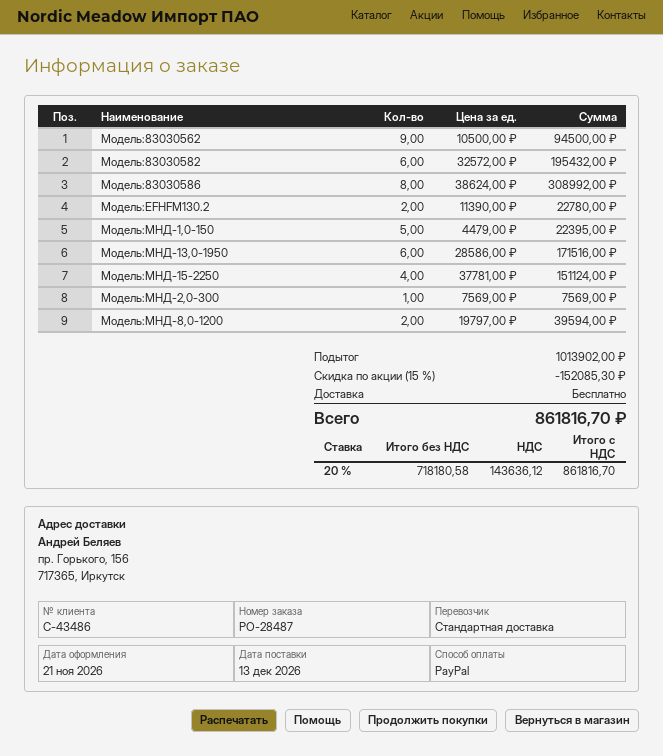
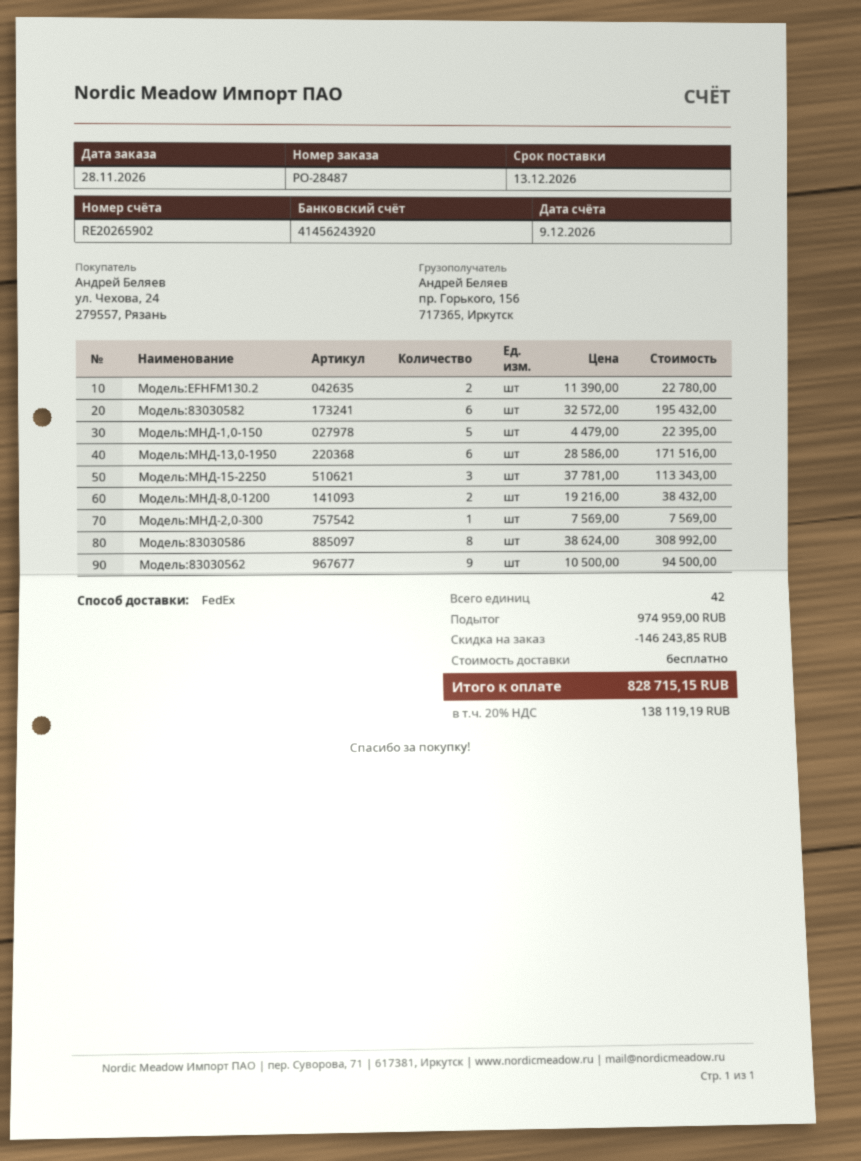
order date: 2026-11-21 -> 2026-11-28
shipping method: standard -> FedEx
Модель:МНД-15-2250: 4 x 37781.00 = 151124.00 -> 3 x 37781.00 = 113343.00
Модель:МНД-8,0-1200: 2 x 19797.00 = 39594.00 -> 2 x 19216.00 = 38432.00
subtotal: 1013902.00 -> 974959.00
discount: 152085.30 -> 146243.85
tax: 20% = 143636.12 -> 20% = 138119.19
total: 861816.70 -> 828715.15

